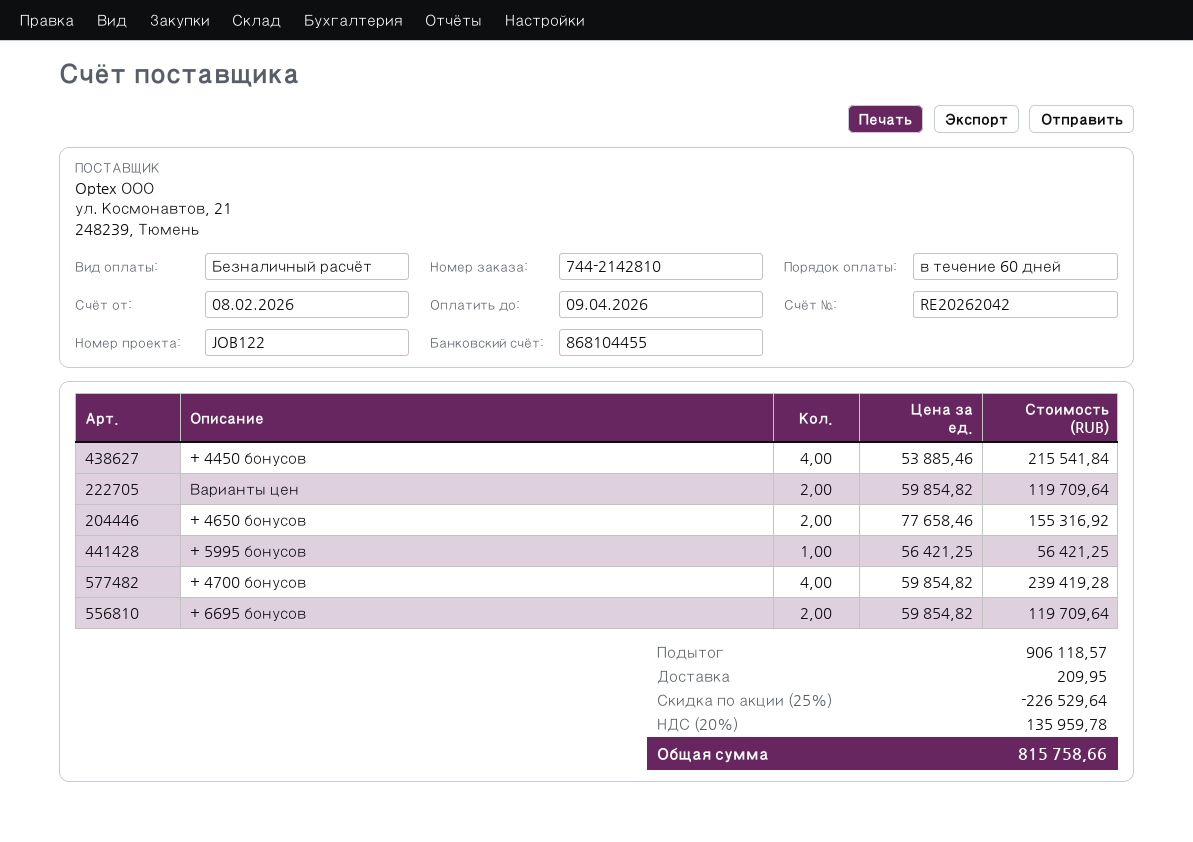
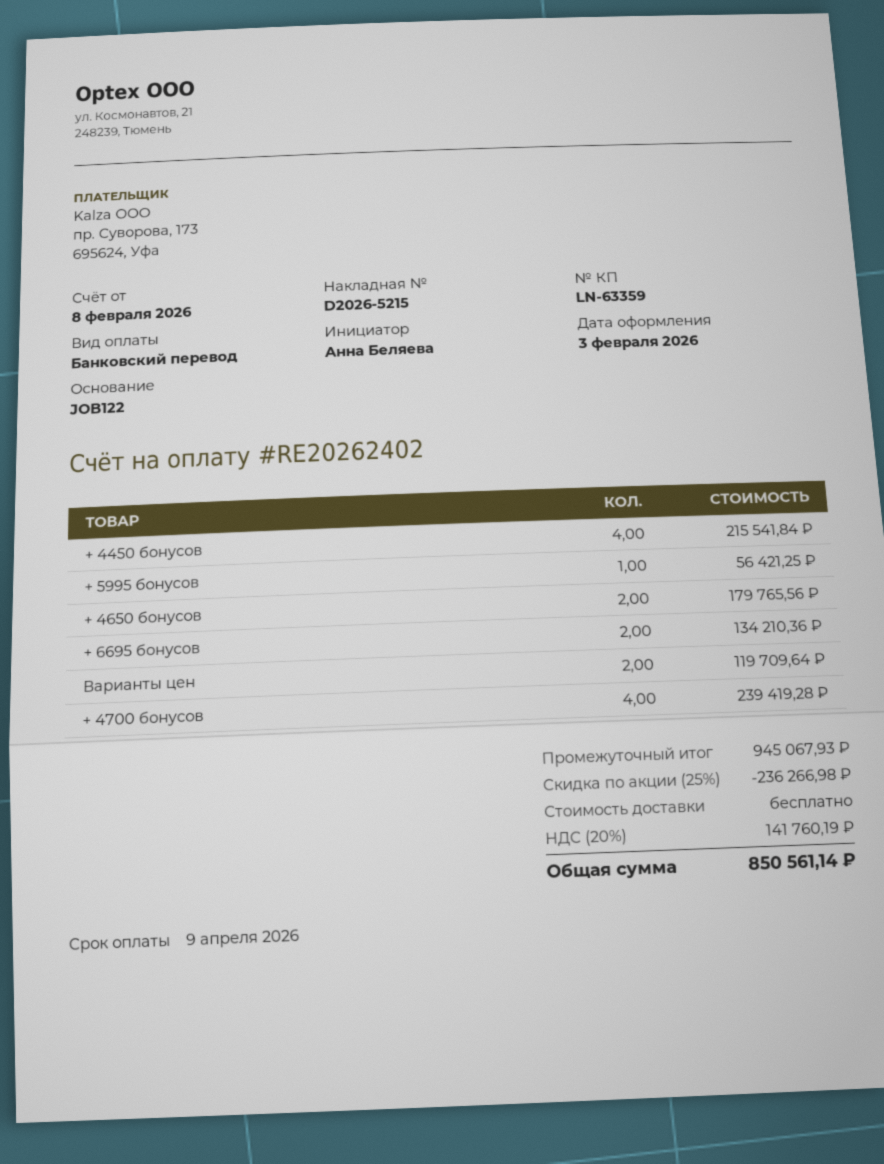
invoice number: RE20262042 -> RE20262402
+ 4650 бонусов: 2 for 155316.92 -> 2 for 179765.56
+ 6695 бонусов: 2 for 119709.64 -> 2 for 134210.36
subtotal: 906118.57 -> 945067.93
discount: 25% = 226529.64 -> 25% = 236266.98
shipping: 209.95 -> 0.00
tax: 20% = 135959.78 -> 20% = 141760.19
total: 815758.66 -> 850561.14

